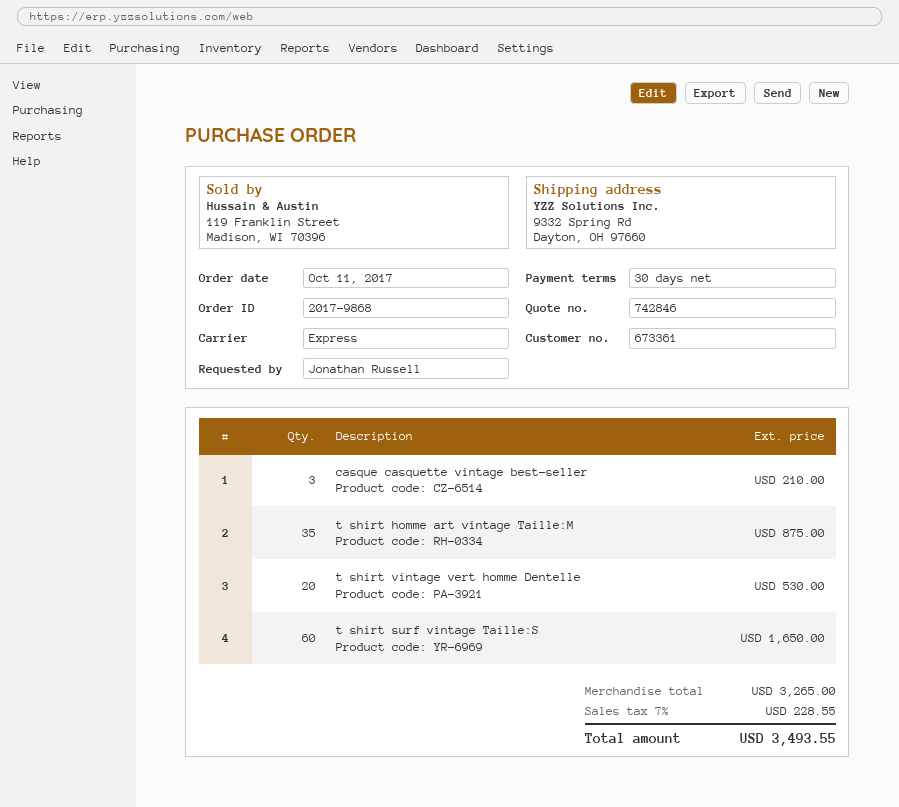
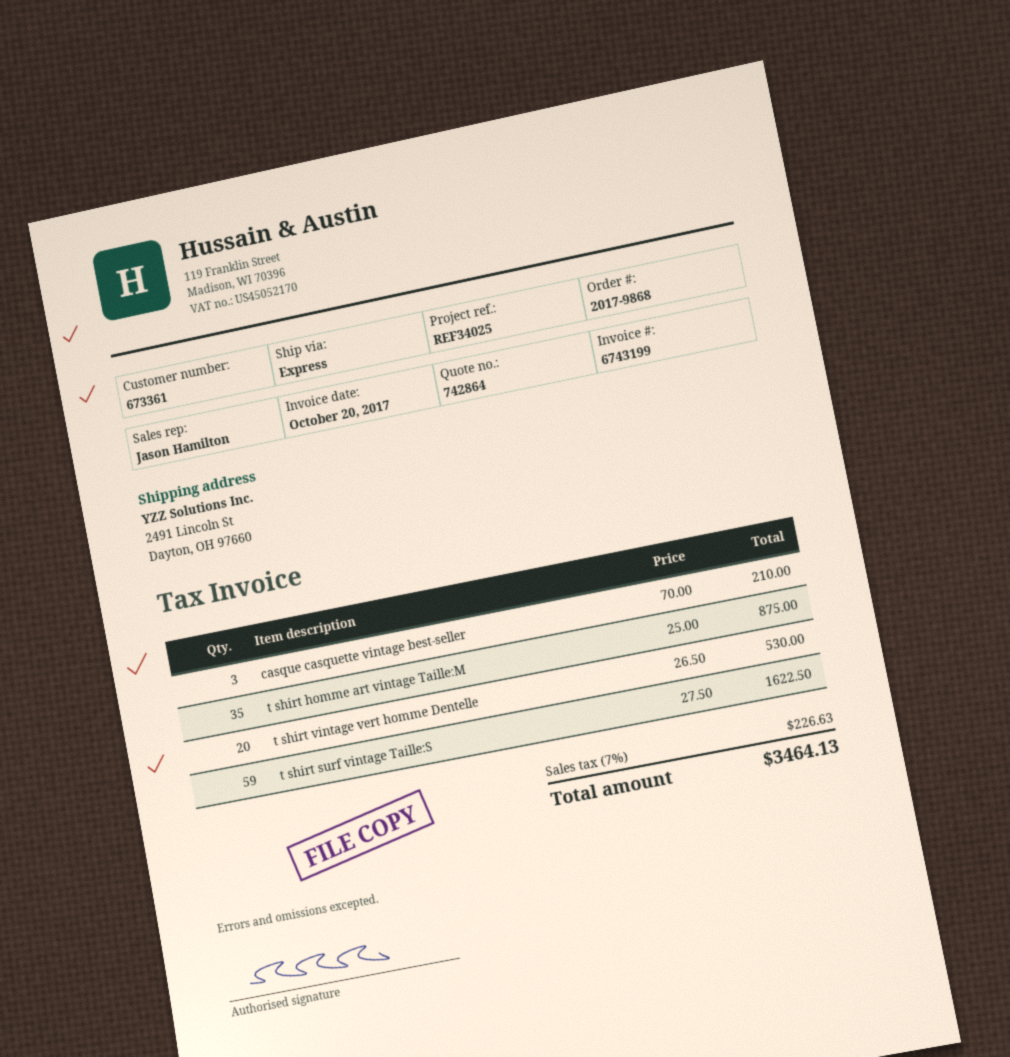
quote number: 742846 -> 742864
ship to: 9332 Spring Rd, Dayton, OH 97660 -> 2491 Lincoln St, Dayton, OH 97660
t shirt surf vintage Taille:S: 60 for 1650.00 -> 59 for 1622.50
tax: 7% = 228.55 -> 7% = 226.63
total: 3493.55 -> 3464.13

